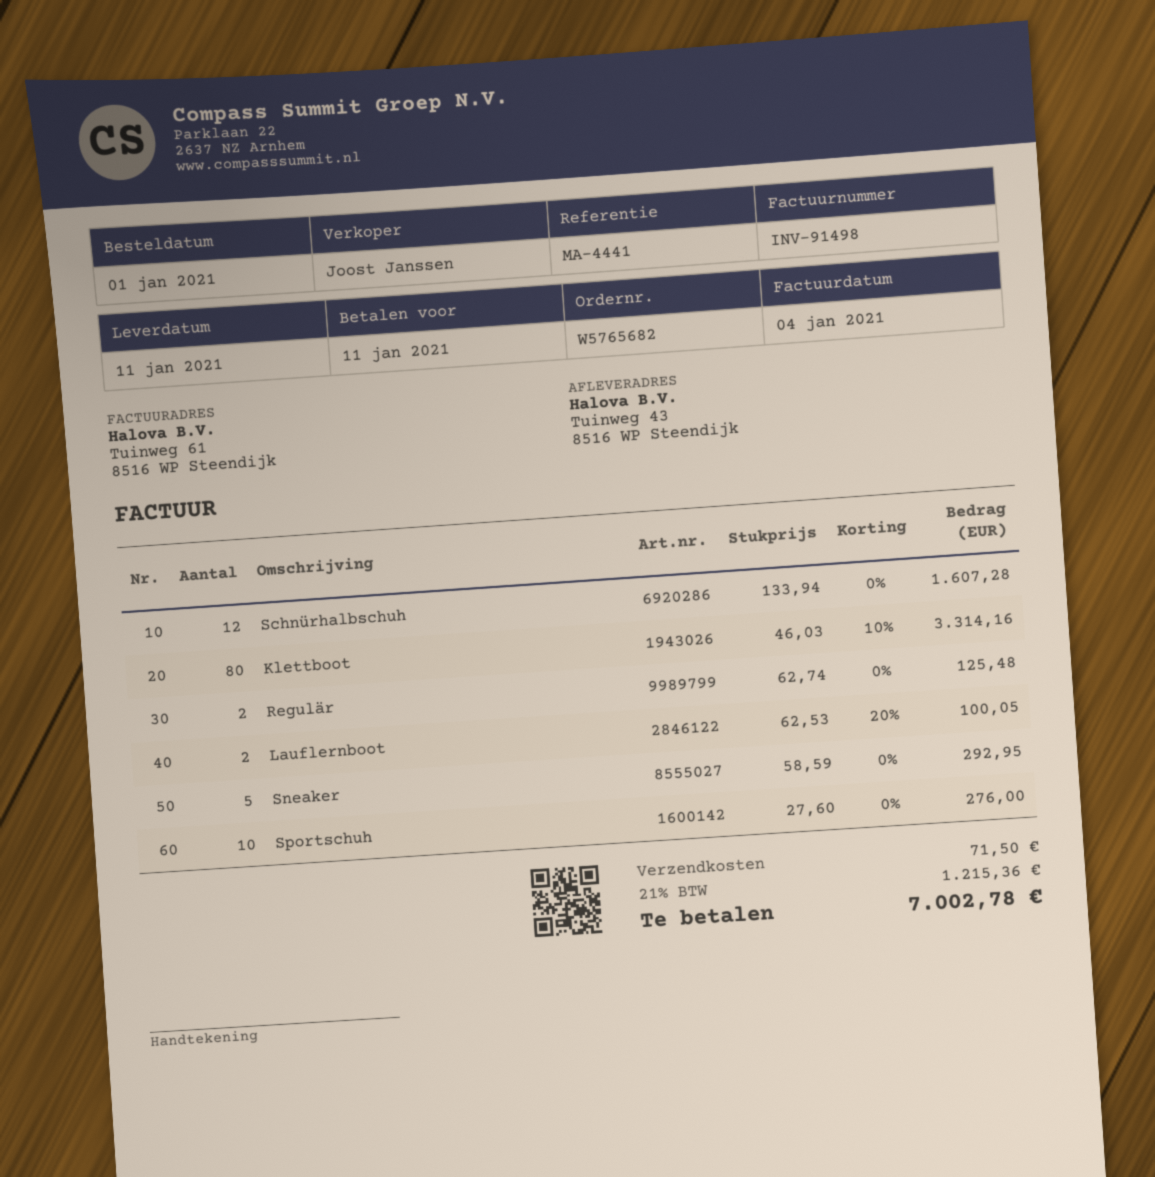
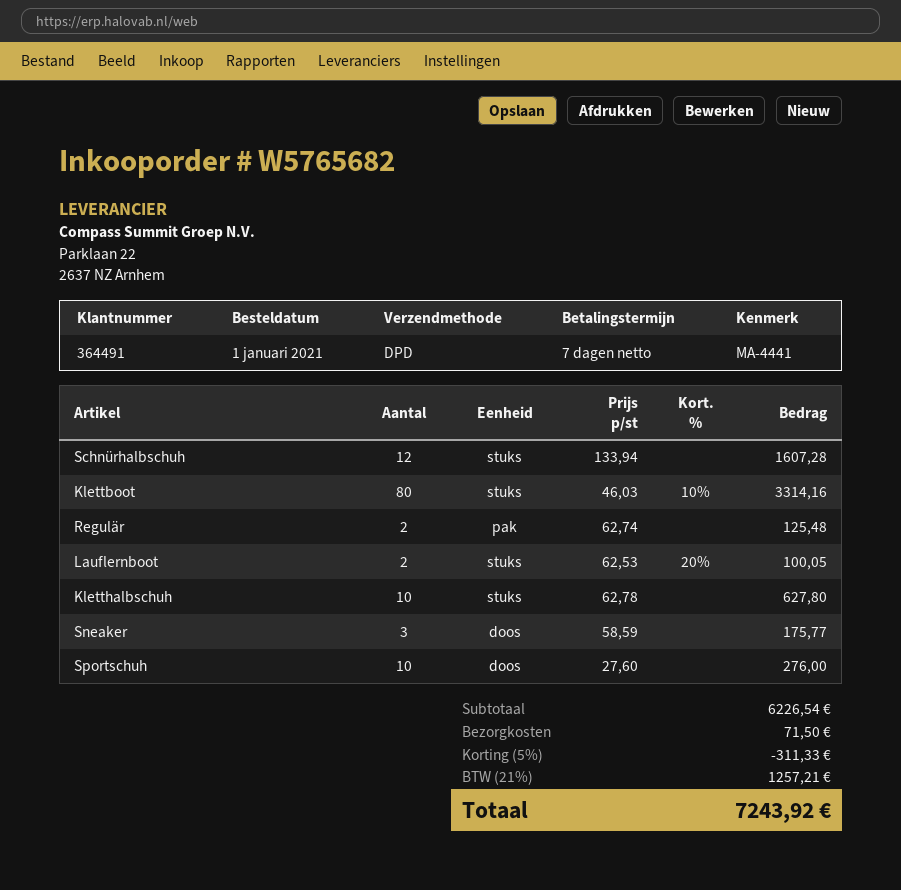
Sneaker: 5 x 58.59 = 292.95 -> 3 x 58.59 = 175.77
Kletthalbschuh: none -> 10 x 62.78 = 627.80
discount: none -> 5% = 311.33
tax: 21% = 1215.36 -> 21% = 1257.21
total: 7002.78 -> 7243.92

